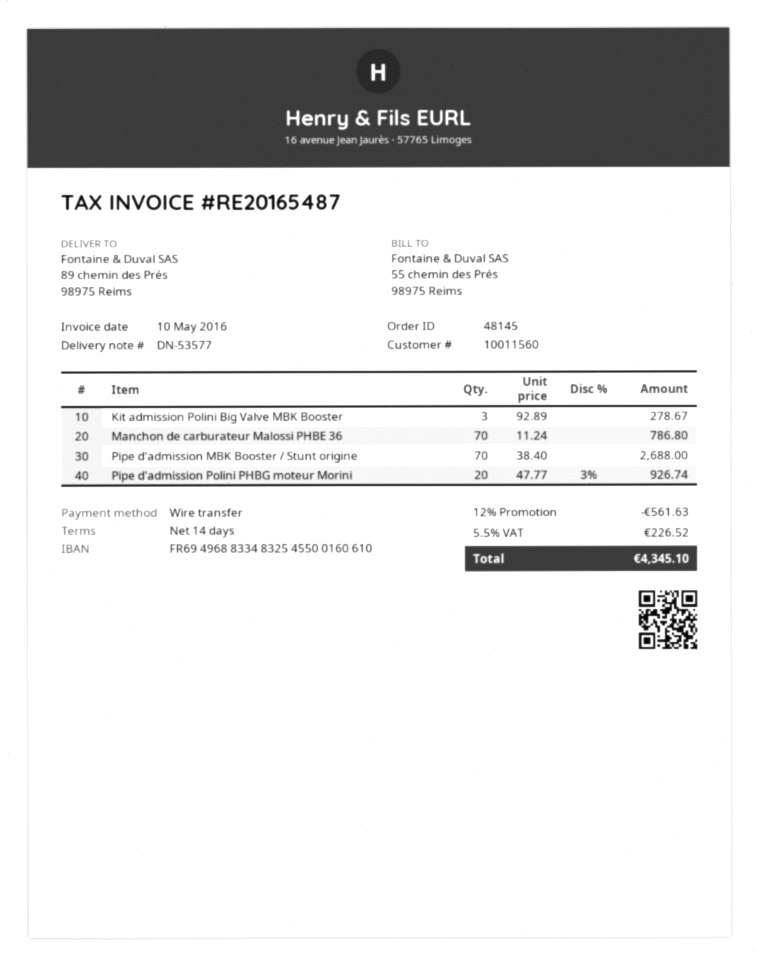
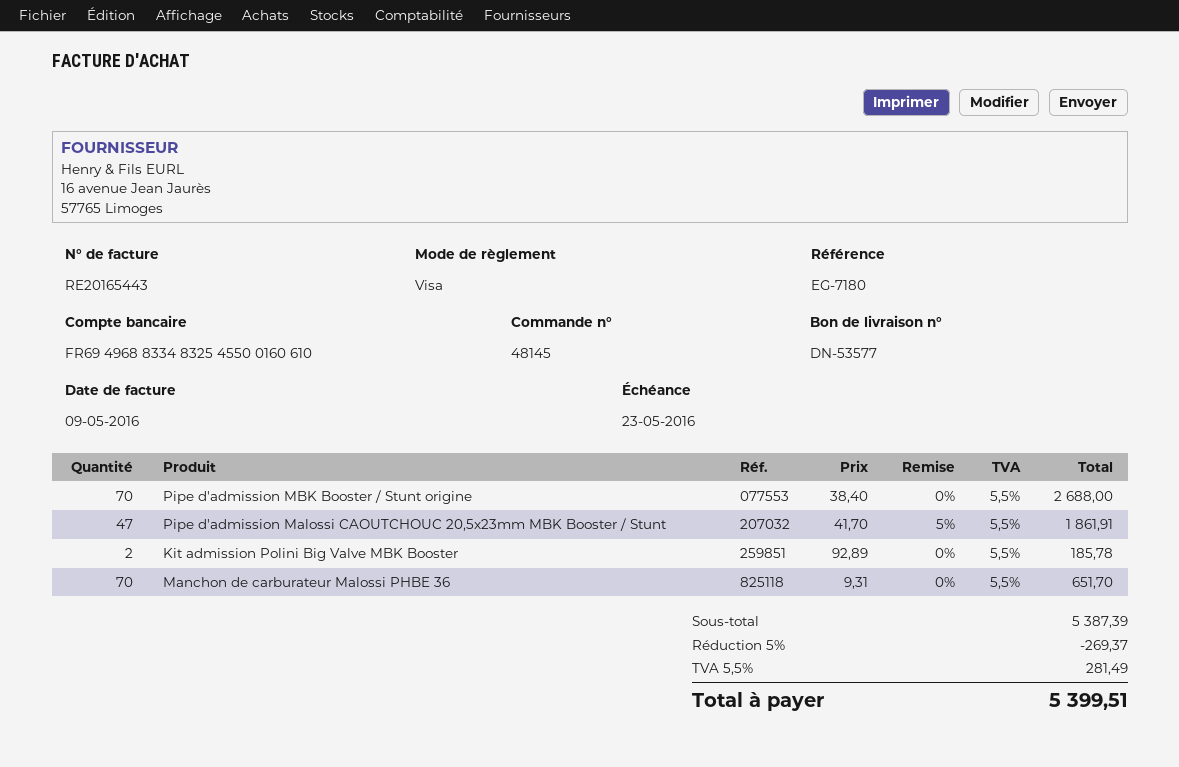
invoice number: RE20165487 -> RE20165443
invoice date: 2016-05-10 -> 2016-05-09
payment method: bank transfer -> Visa
Kit admission Polini Big Valve MBK Booster: 3 x 92.89 = 278.67 -> 2 x 92.89 = 185.78
Manchon de carburateur Malossi PHBE 36: 70 x 11.24 = 786.80 -> 70 x 9.31 = 651.70
Pipe d'admission Polini PHBG moteur Morini: 20 x 47.77 - 3% = 926.74 -> none
Pipe d'admission Malossi CAOUTCHOUC 20,5x23mm MBK Booster / Stunt: none -> 47 x 41.70 - 5% = 1861.91
discount: 12% = 561.63 -> 5% = 269.37
tax: 5.5% = 226.52 -> 5.5% = 281.49
total: 4345.10 -> 5399.51

